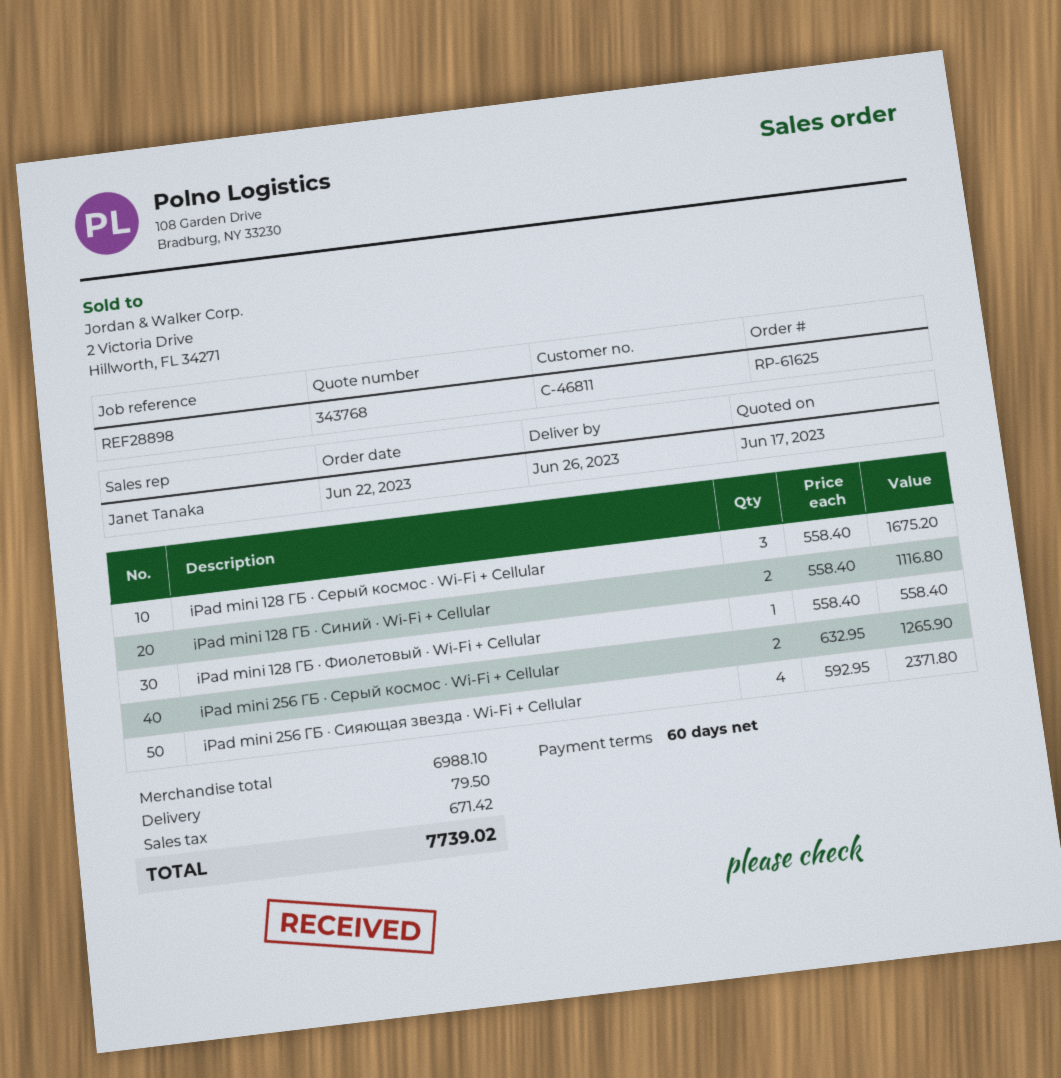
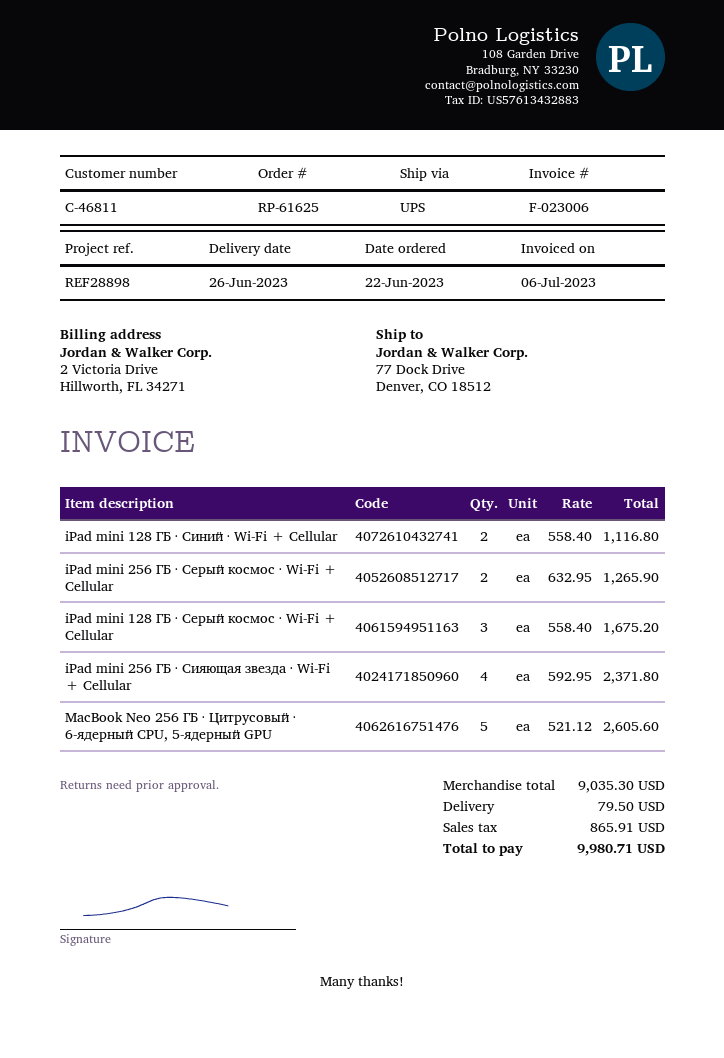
iPad mini 128 ГБ · Фиолетовый · Wi-Fi + Cellular: 1 x 558.40 = 558.40 -> none
MacBook Neo 256 ГБ · Цитрусовый · 6-ядерный CPU, 5-ядерный GPU: none -> 5 x 521.12 = 2605.60
subtotal: 6988.10 -> 9035.30
tax: 671.42 -> 865.91
total: 7739.02 -> 9980.71

